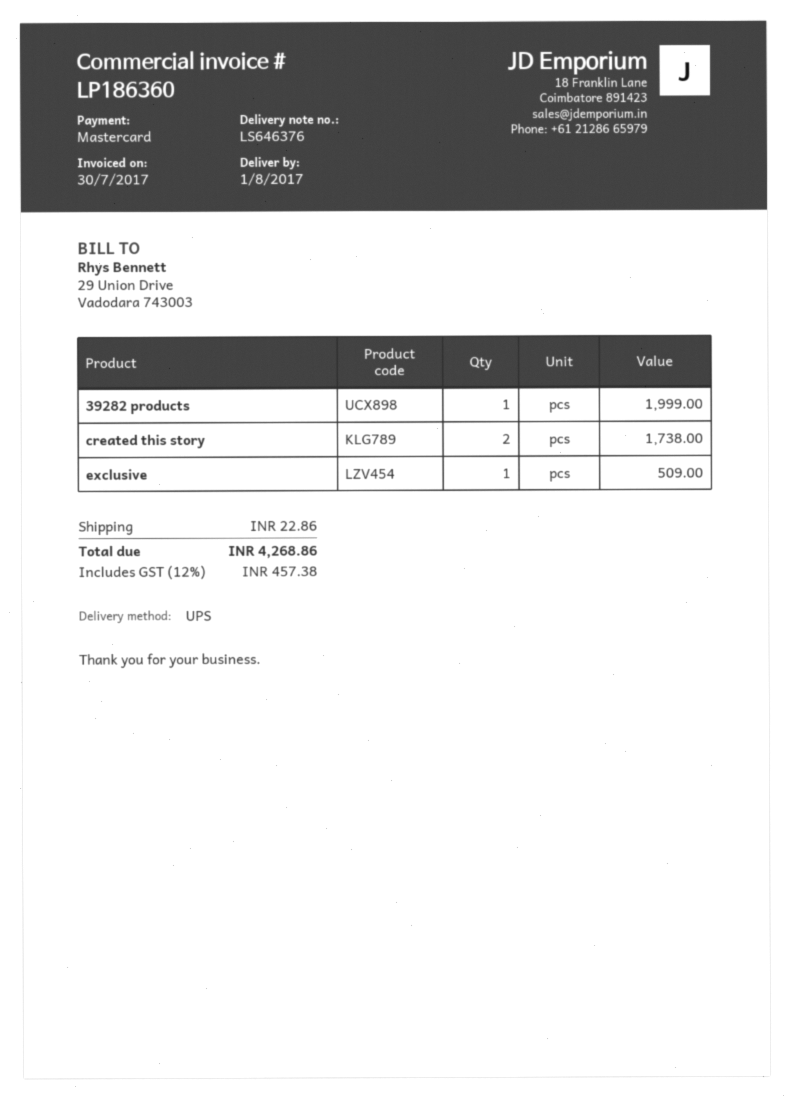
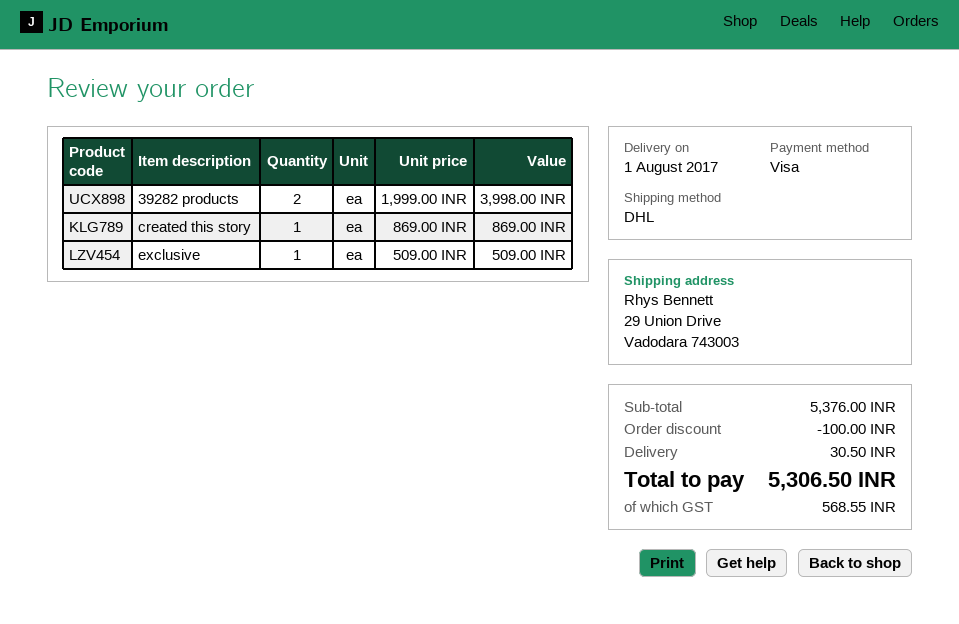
payment method: Mastercard -> Visa
shipping method: UPS -> DHL
39282 products: 1 for 1999.00 -> 2 for 3998.00
created this story: 2 for 1738.00 -> 1 for 869.00
discount: none -> 100.00
shipping: 22.86 -> 30.50
tax: 457.38 -> 568.55
total: 4268.86 -> 5306.50

